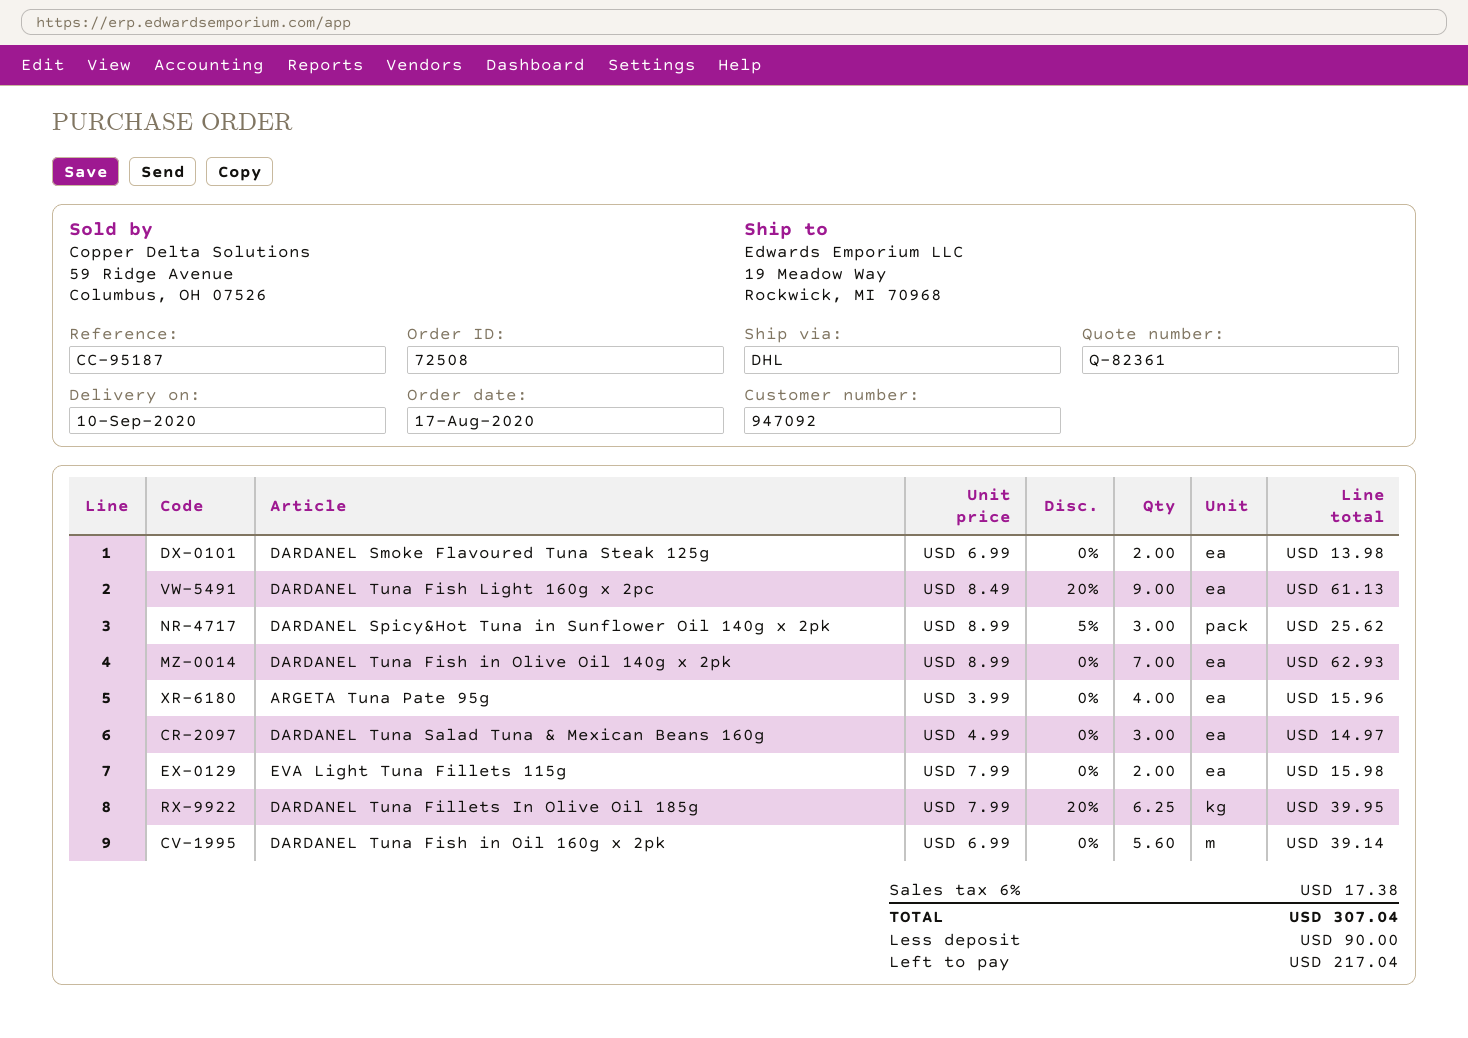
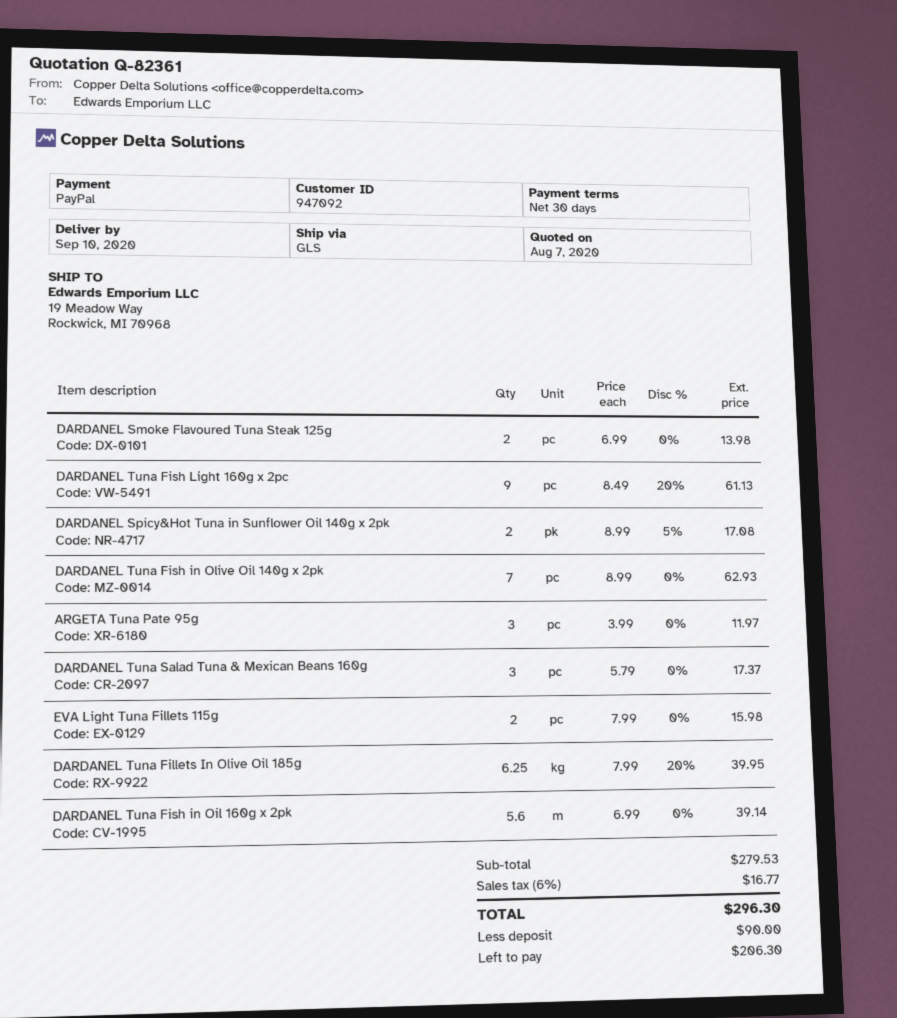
shipping method: DHL -> GLS
DARDANEL Spicy&Hot Tuna in Sunflower Oil 140g x 2pk: 3 x 8.99 - 5% = 25.62 -> 2 x 8.99 - 5% = 17.08
ARGETA Tuna Pate 95g: 4 x 3.99 = 15.96 -> 3 x 3.99 = 11.97
DARDANEL Tuna Salad Tuna & Mexican Beans 160g: 3 x 4.99 = 14.97 -> 3 x 5.79 = 17.37
tax: 6% = 17.38 -> 6% = 16.77
total: 307.04 -> 296.30
balance: 217.04 -> 206.30

